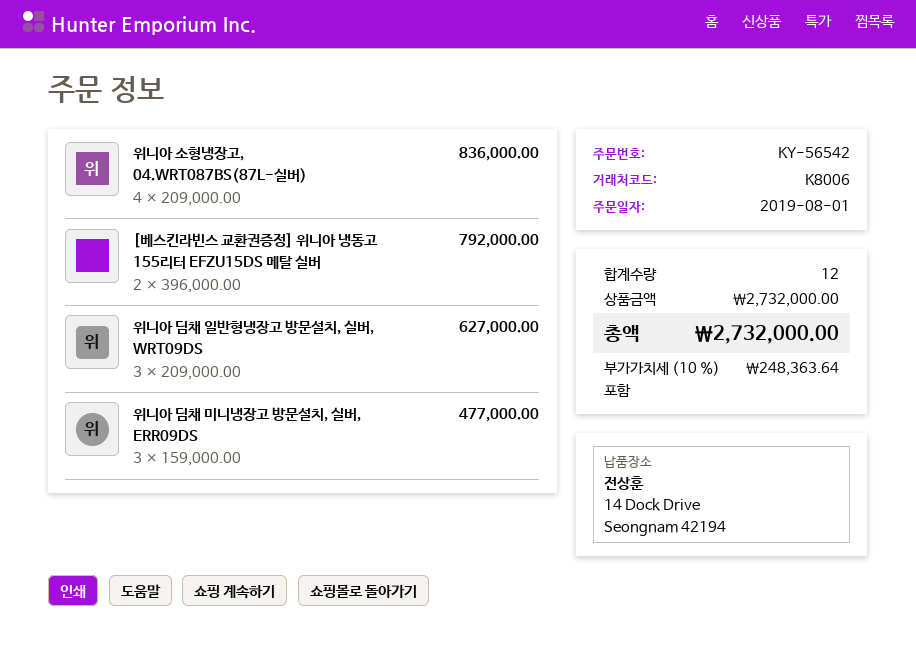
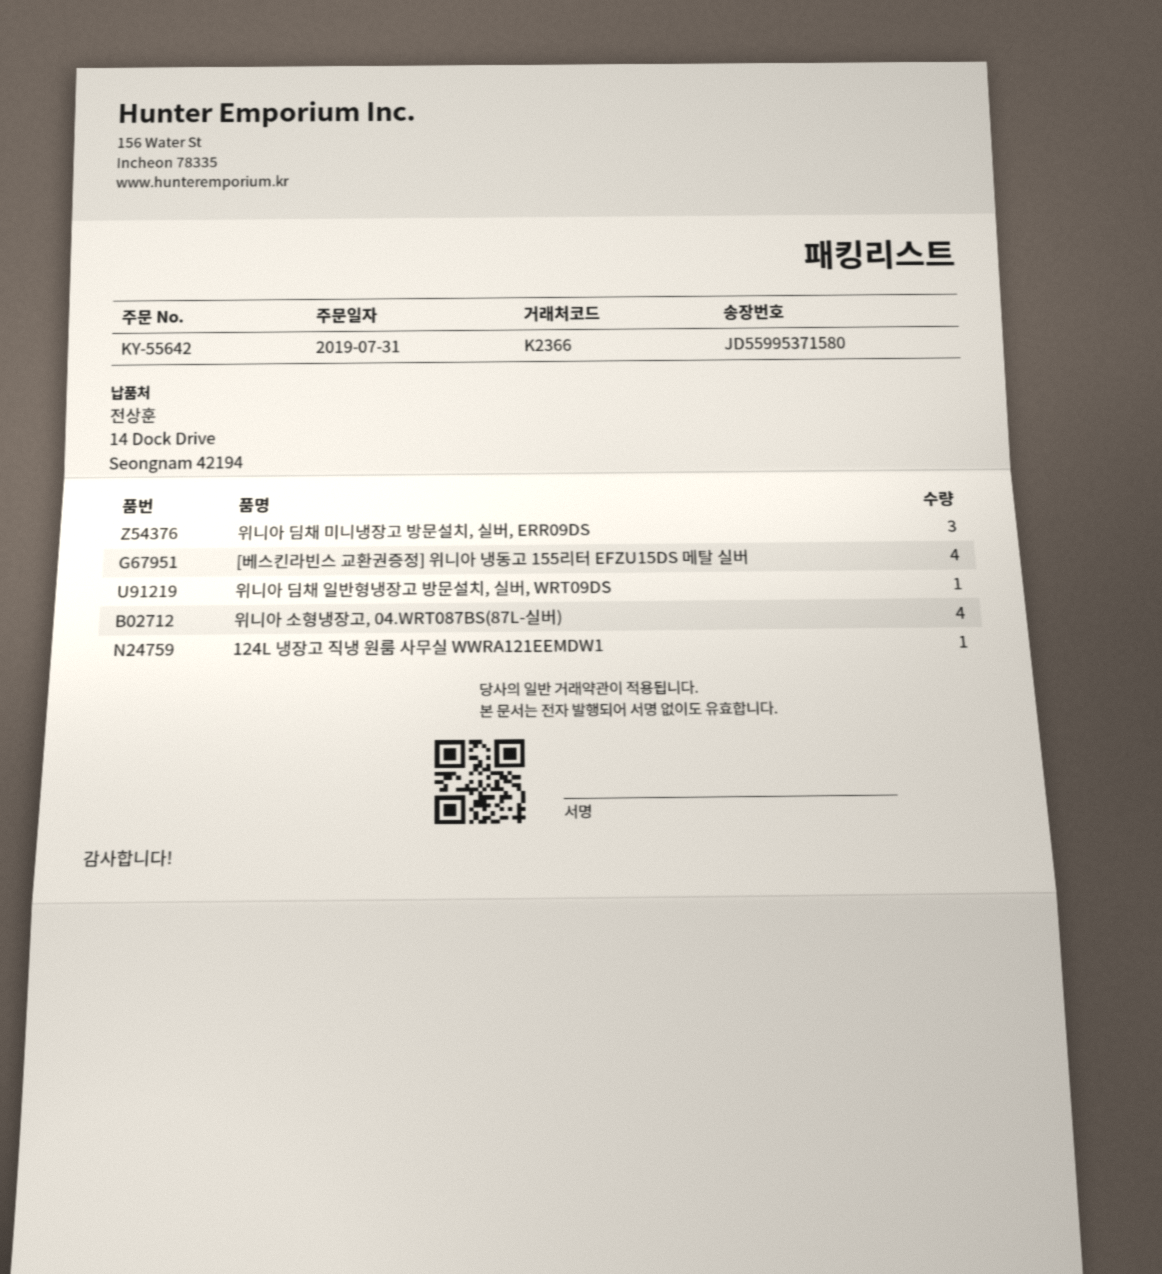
order number: KY-56542 -> KY-55642
order date: 2019-08-01 -> 2019-07-31
customer number: K8006 -> K2366
[베스킨라빈스 교환권증정] 위니아 냉동고 155리터 EFZU15DS 메탈 실버: 2 -> 4
위니아 딤채 일반형냉장고 방문설치, 실버, WRT09DS: 3 -> 1
124L 냉장고 직냉 원룸 사무실 WWRA121EEMDW1: none -> 1

